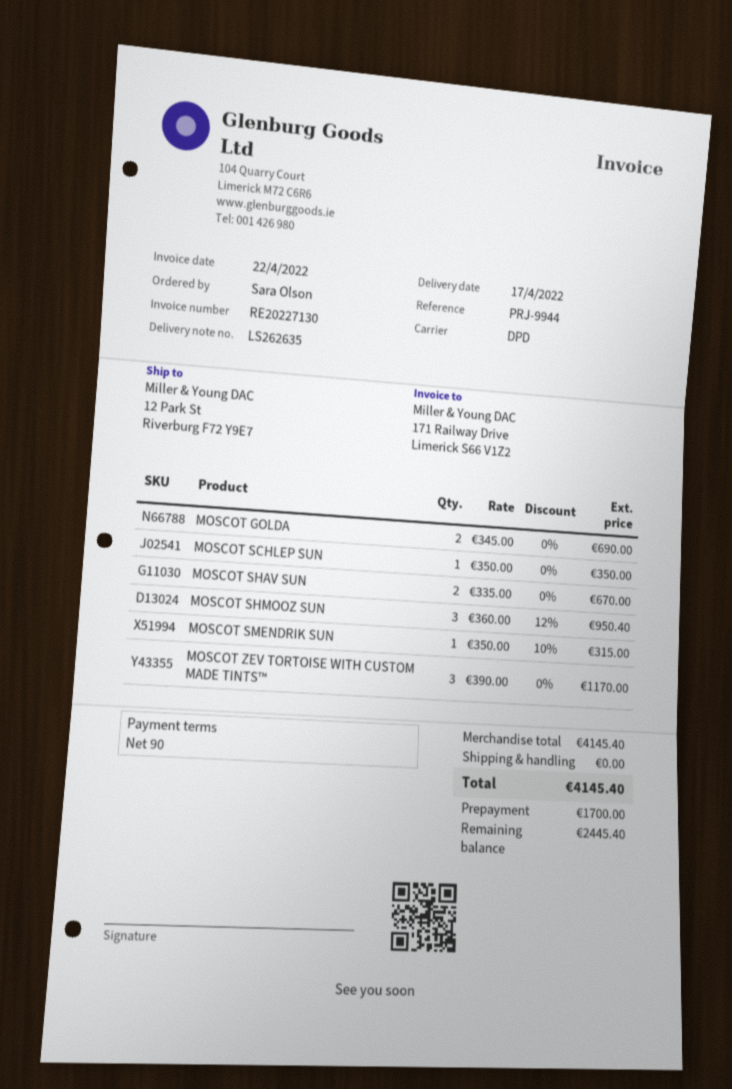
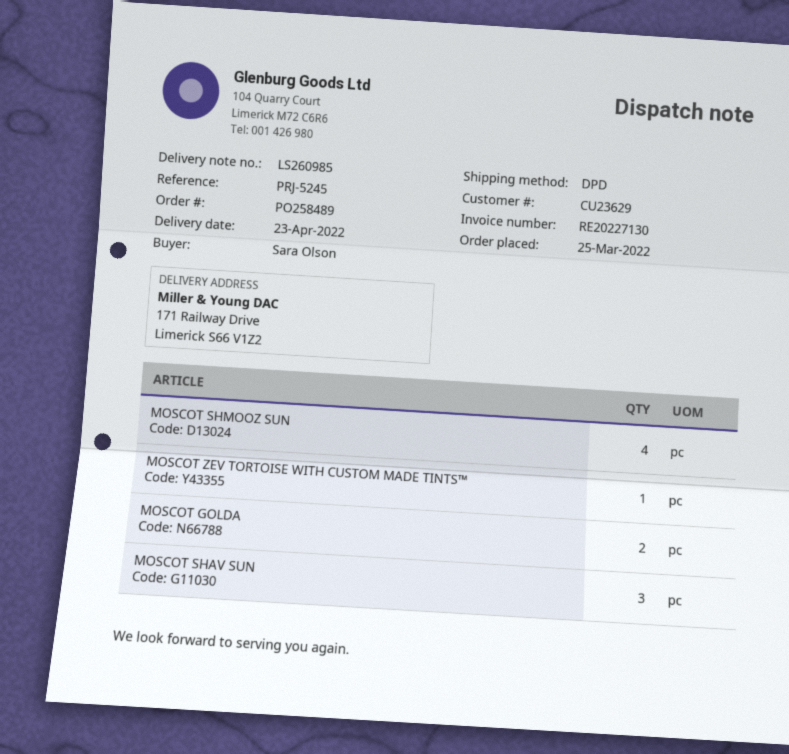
delivery note number: LS262635 -> LS260985
delivery date: 2022-04-17 -> 2022-04-23
reference: PRJ-9944 -> PRJ-5245
ship to: 12 Park St, Riverburg F72 Y9E7 -> 171 Railway Drive, Limerick S66 V1Z2
MOSCOT SCHLEP SUN: 1 -> none
MOSCOT SHAV SUN: 2 -> 3
MOSCOT SHMOOZ SUN: 3 -> 4
MOSCOT SMENDRIK SUN: 1 -> none
MOSCOT ZEV TORTOISE WITH CUSTOM MADE TINTS™: 3 -> 1

